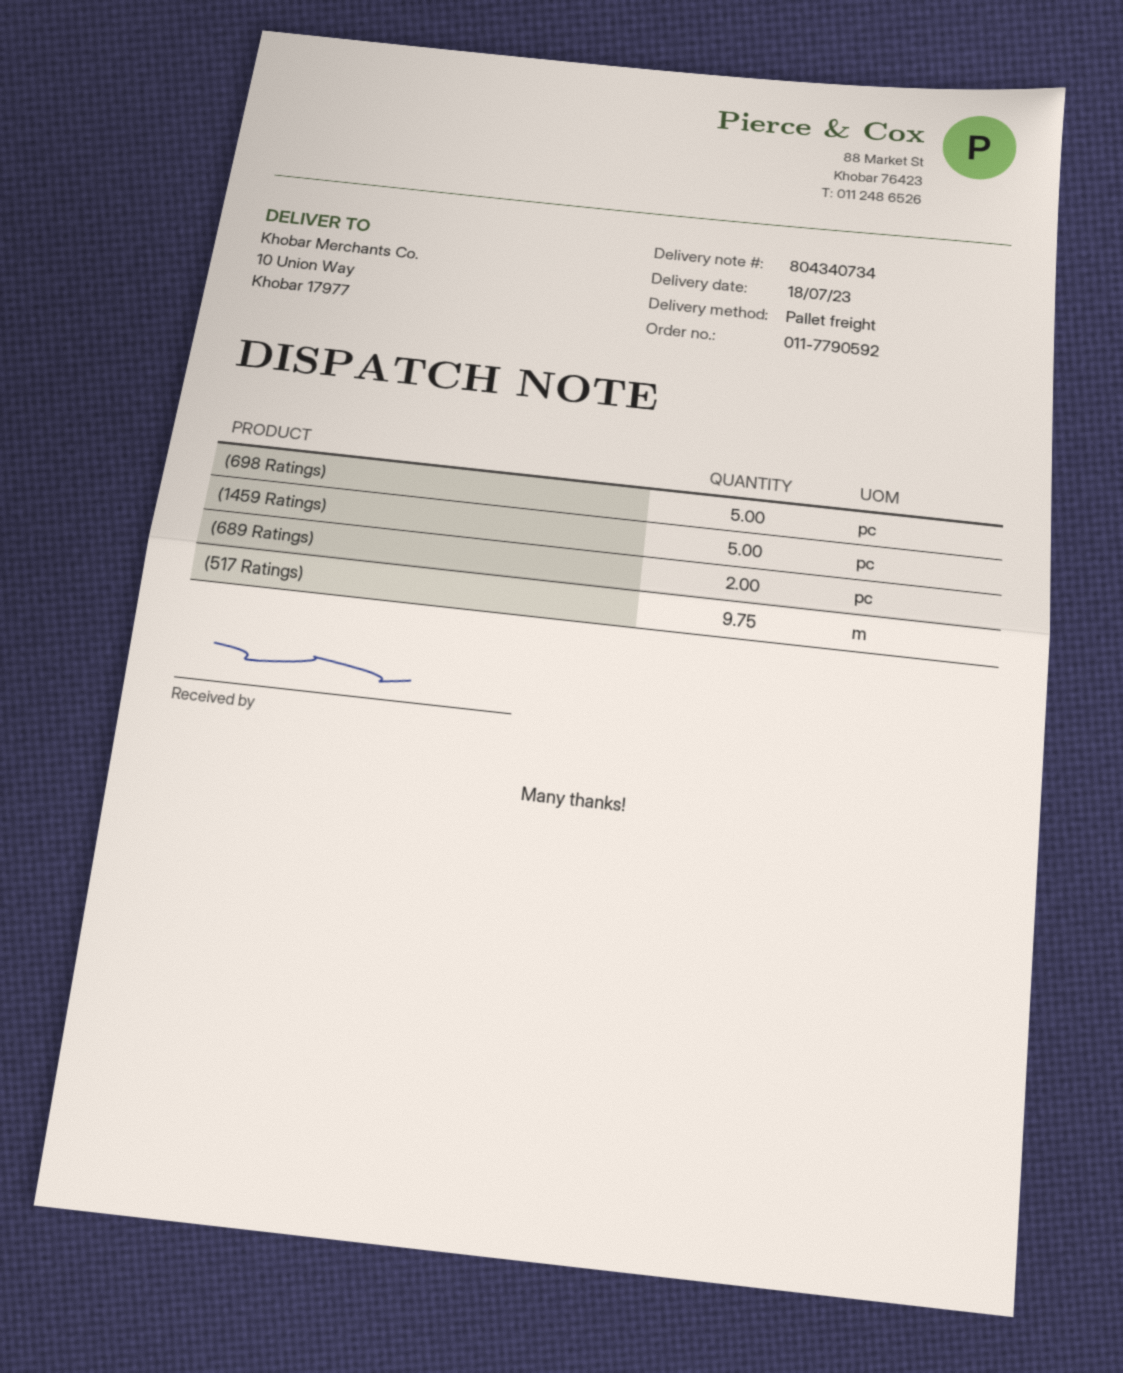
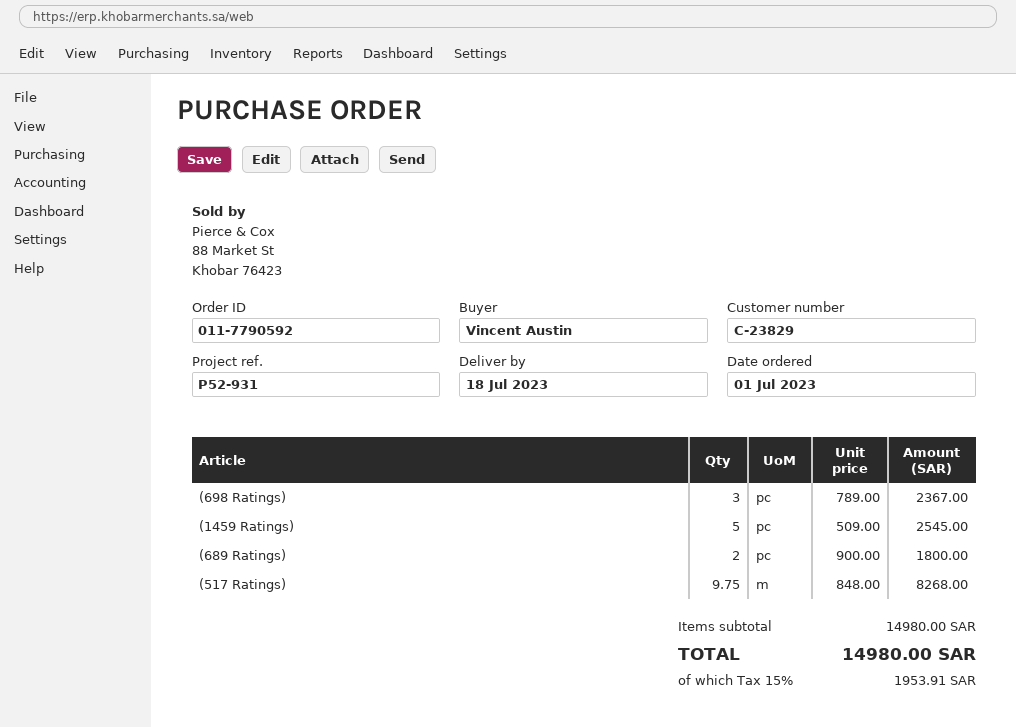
(698 Ratings): 5 -> 3

